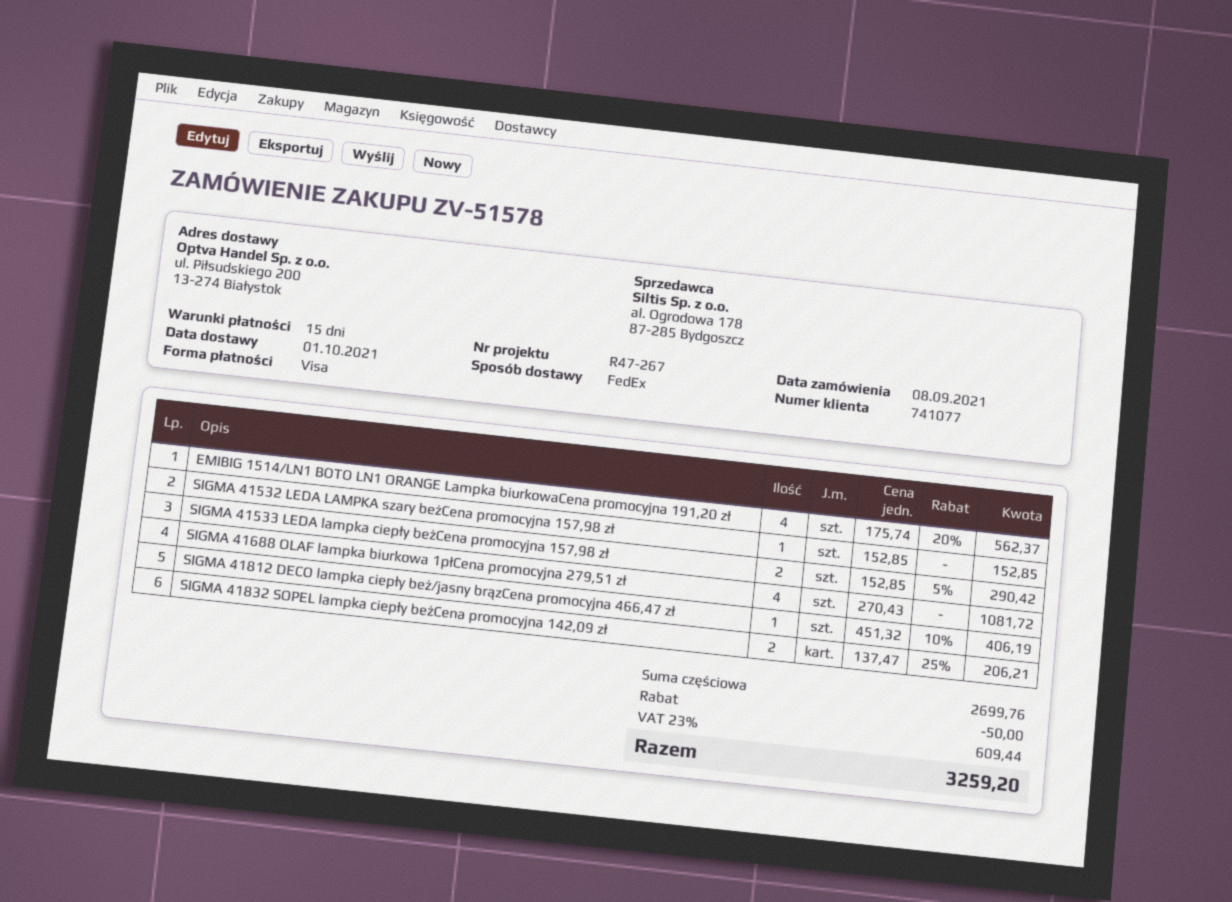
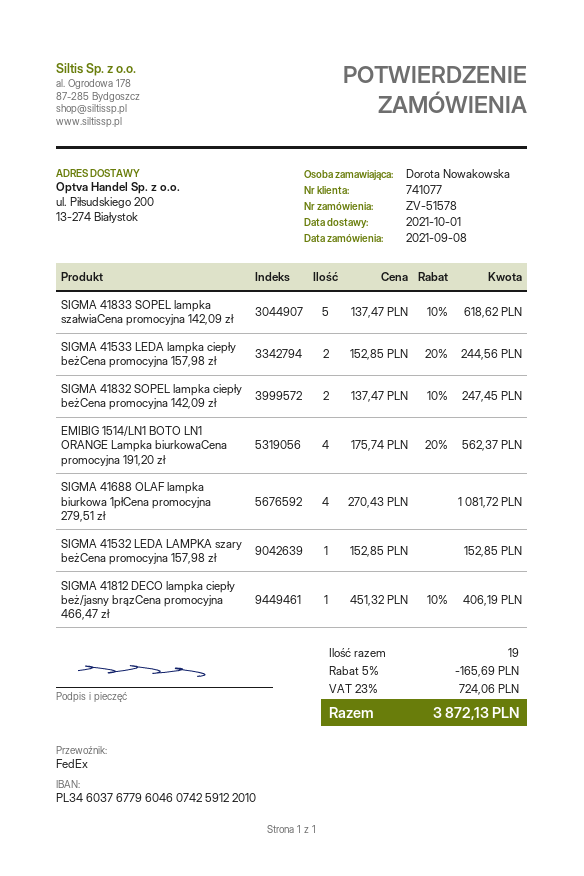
SIGMA 41533 LEDA lampka ciepły beżCena promocyjna 157,98 zł: 2 x 152.85 - 5% = 290.42 -> 2 x 152.85 - 20% = 244.56
SIGMA 41832 SOPEL lampka ciepły beżCena promocyjna 142,09 zł: 2 x 137.47 - 25% = 206.21 -> 2 x 137.47 - 10% = 247.45
SIGMA 41833 SOPEL lampka szałwiaCena promocyjna 142,09 zł: none -> 5 x 137.47 - 10% = 618.62
discount: 50.00 -> 165.69
tax: 23% = 609.44 -> 23% = 724.06
total: 3259.20 -> 3872.13

